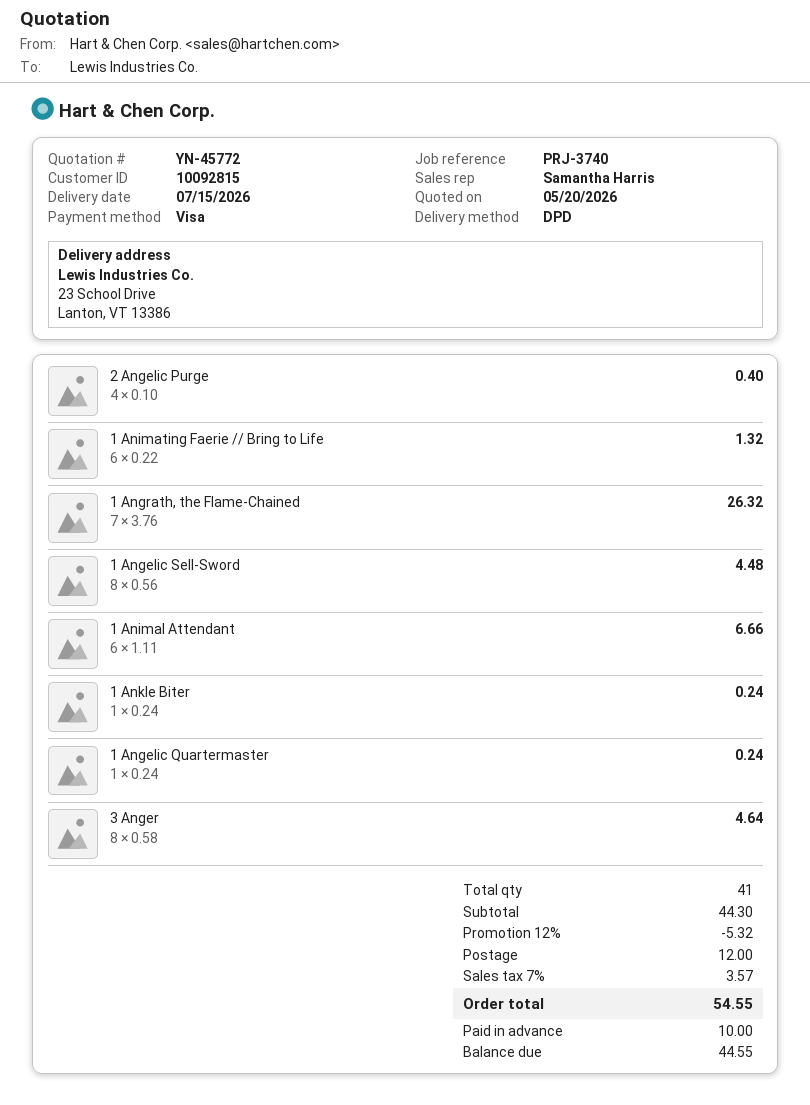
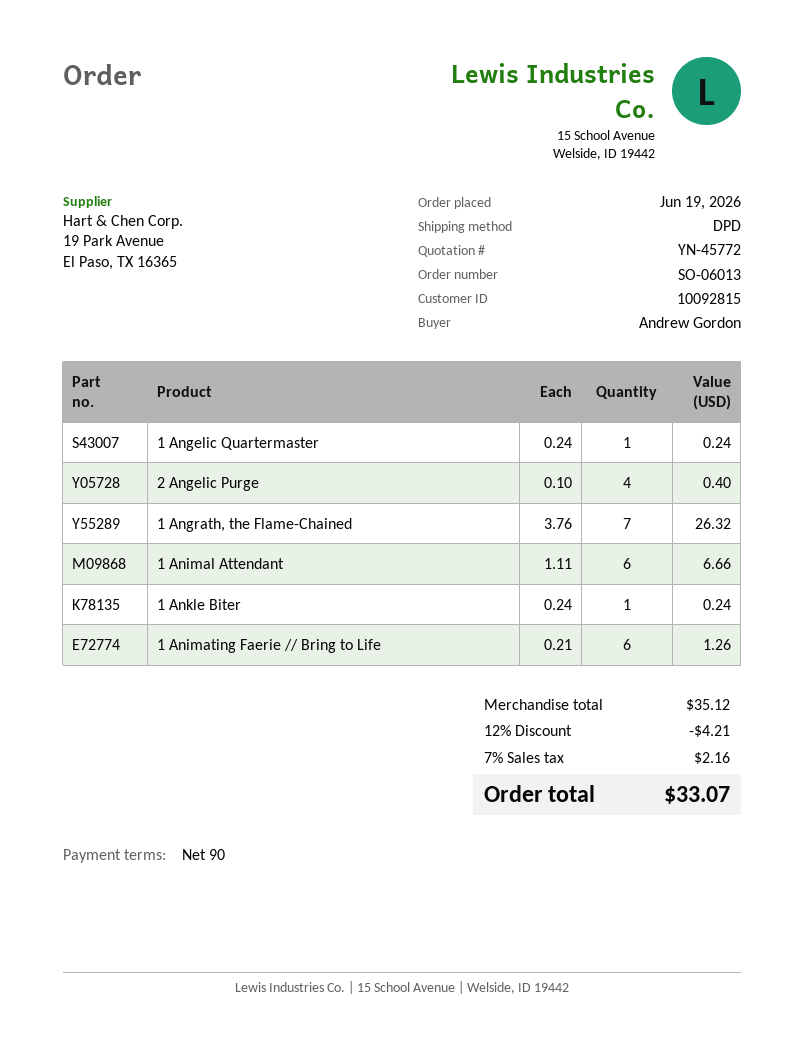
1 Animating Faerie // Bring to Life: 6 x 0.22 = 1.32 -> 6 x 0.21 = 1.26
1 Angelic Sell-Sword: 8 x 0.56 = 4.48 -> none
3 Anger: 8 x 0.58 = 4.64 -> none
subtotal: 44.30 -> 35.12
discount: 12% = 5.32 -> 12% = 4.21
shipping: 12.00 -> none
tax: 7% = 3.57 -> 7% = 2.16
total: 54.55 -> 33.07

